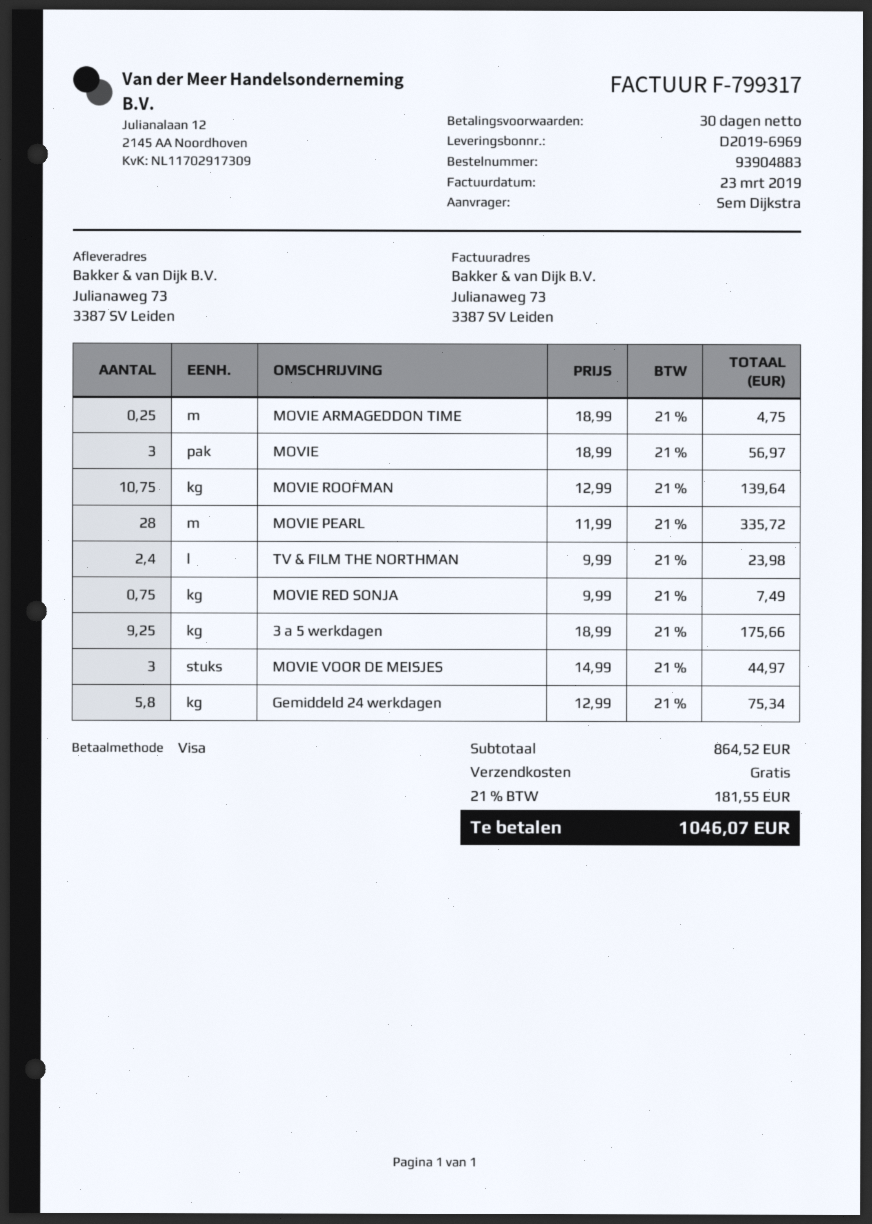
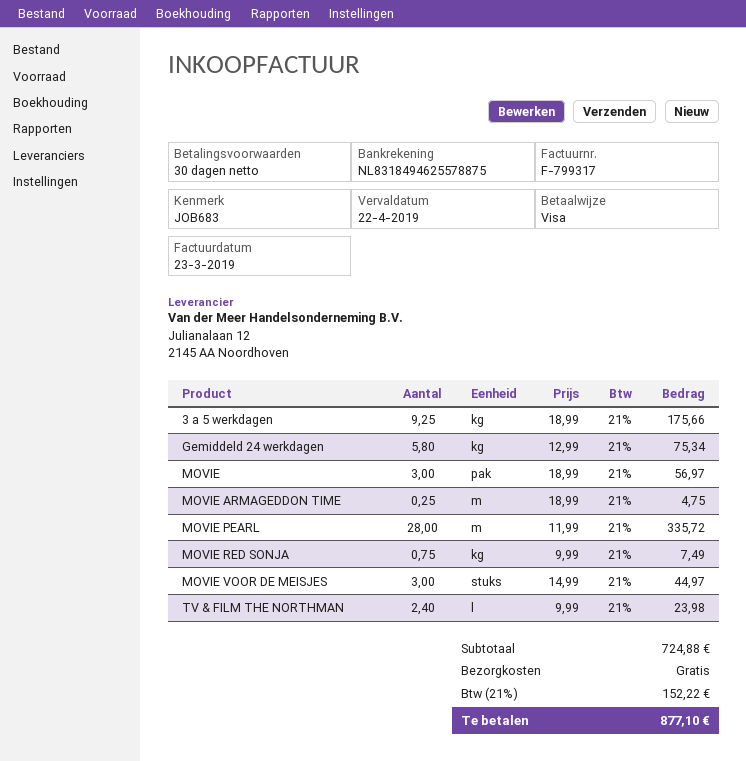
MOVIE ROOFMAN: 10.75 x 12.99 = 139.64 -> none
subtotal: 864.52 -> 724.88
tax: 21% = 181.55 -> 21% = 152.22
total: 1046.07 -> 877.10

